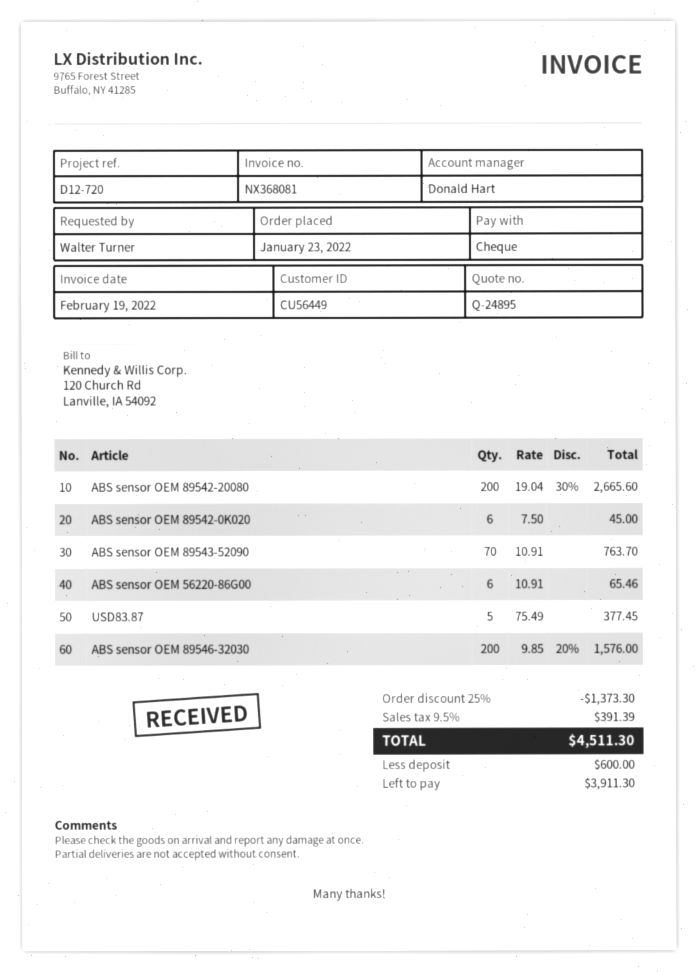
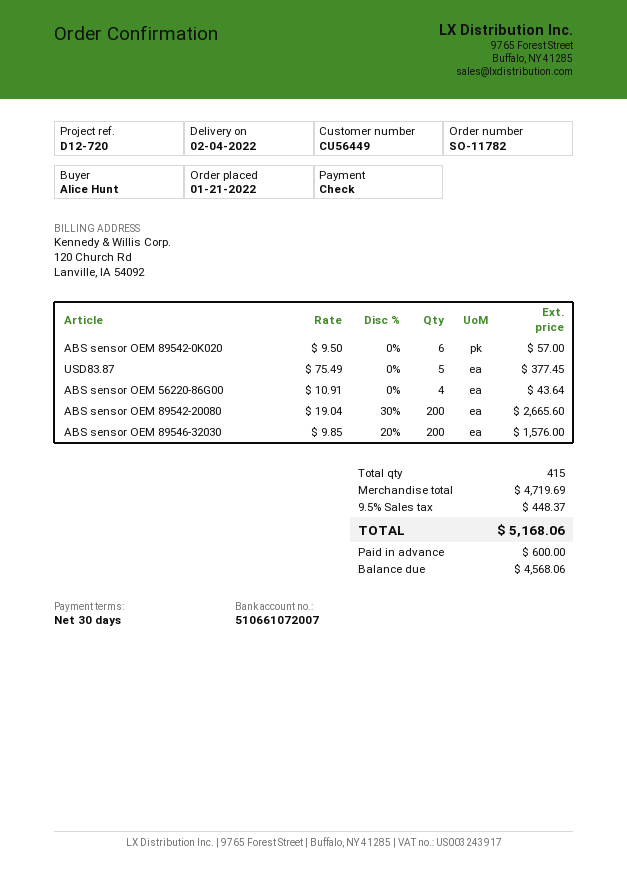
order date: 2022-01-23 -> 2022-01-21
ordered by: Walter Turner -> Alice Hunt
ABS sensor OEM 89542-0K020: 6 x 7.50 = 45.00 -> 6 x 9.50 = 57.00
ABS sensor OEM 89543-52090: 70 x 10.91 = 763.70 -> none
ABS sensor OEM 56220-86G00: 6 x 10.91 = 65.46 -> 4 x 10.91 = 43.64
discount: 25% = 1373.30 -> none
tax: 9.5% = 391.39 -> 9.5% = 448.37
total: 4511.30 -> 5168.06
balance: 3911.30 -> 4568.06

